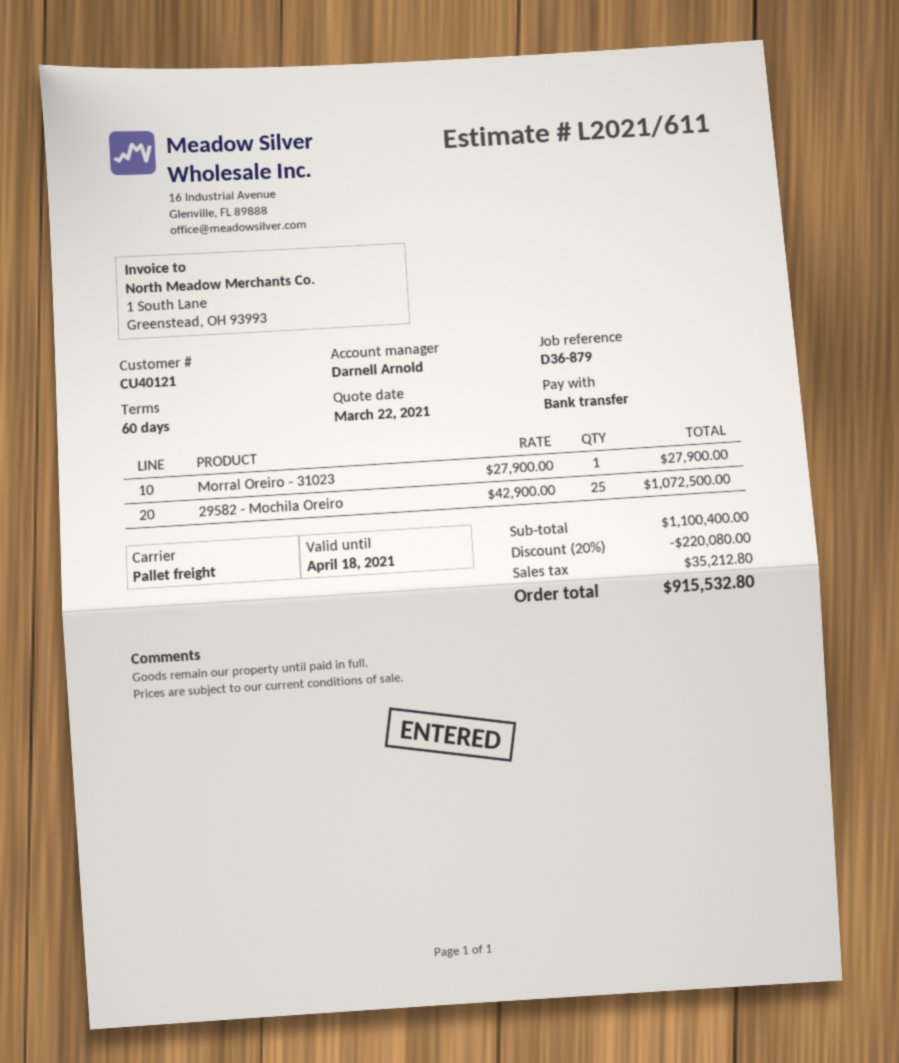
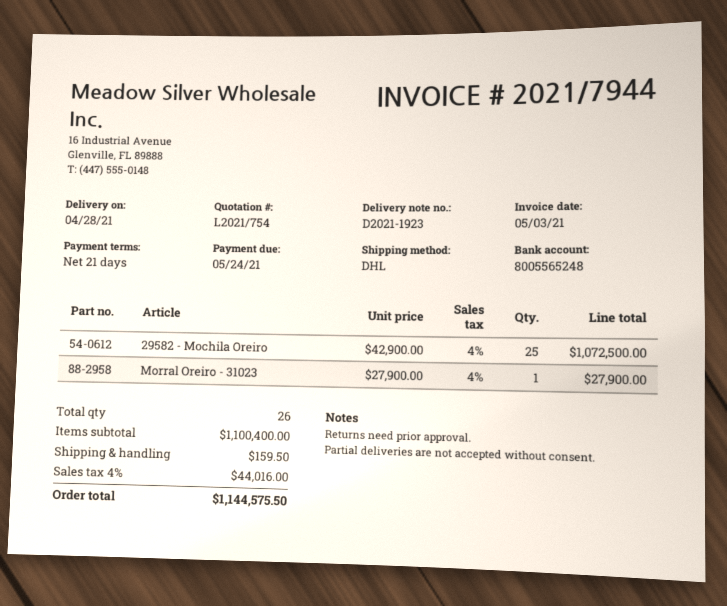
quote number: L2021/611 -> L2021/754
payment terms: 60 days -> 21 days
shipping method: pallet freight -> DHL
discount: 20% = 220080.00 -> none
shipping: none -> 159.50
tax: 35212.80 -> 44016.00
total: 915532.80 -> 1144575.50

